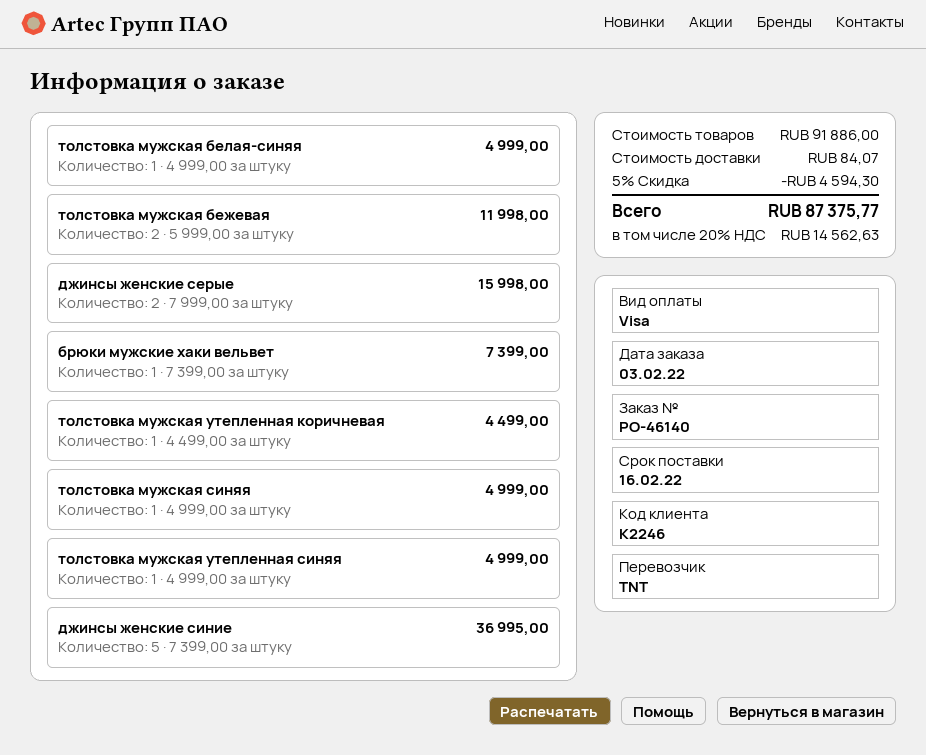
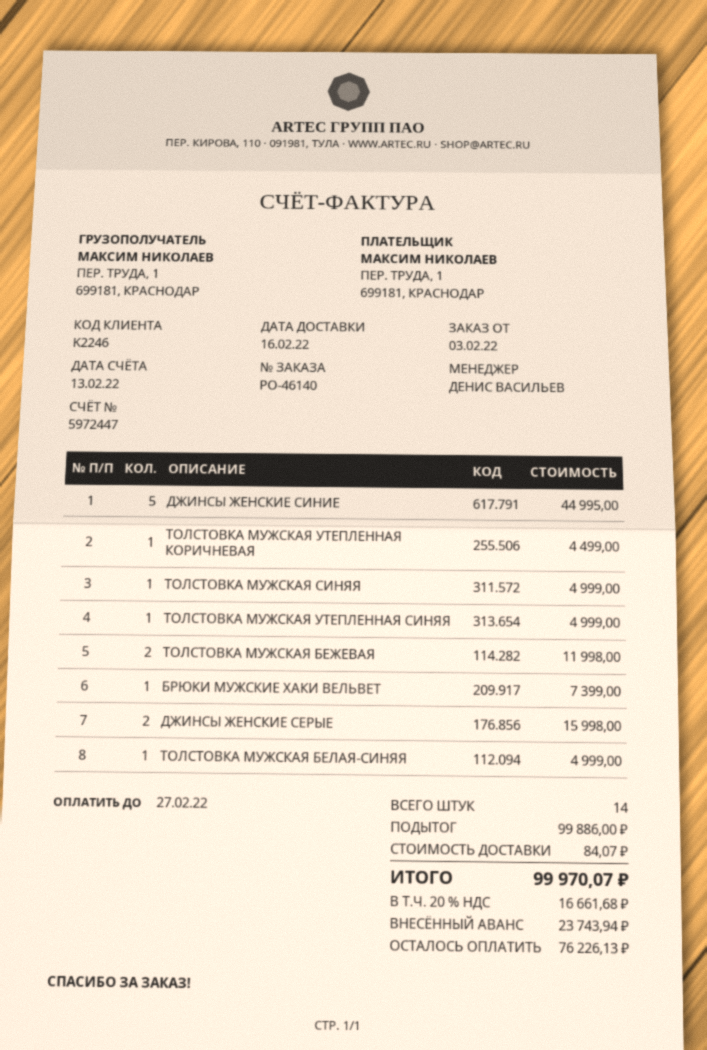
джинсы женские синие: 5 for 36995.00 -> 5 for 44995.00
subtotal: 91886.00 -> 99886.00
discount: 5% = 4594.30 -> none
tax: 20% = 14562.63 -> 20% = 16661.68
total: 87375.77 -> 99970.07

